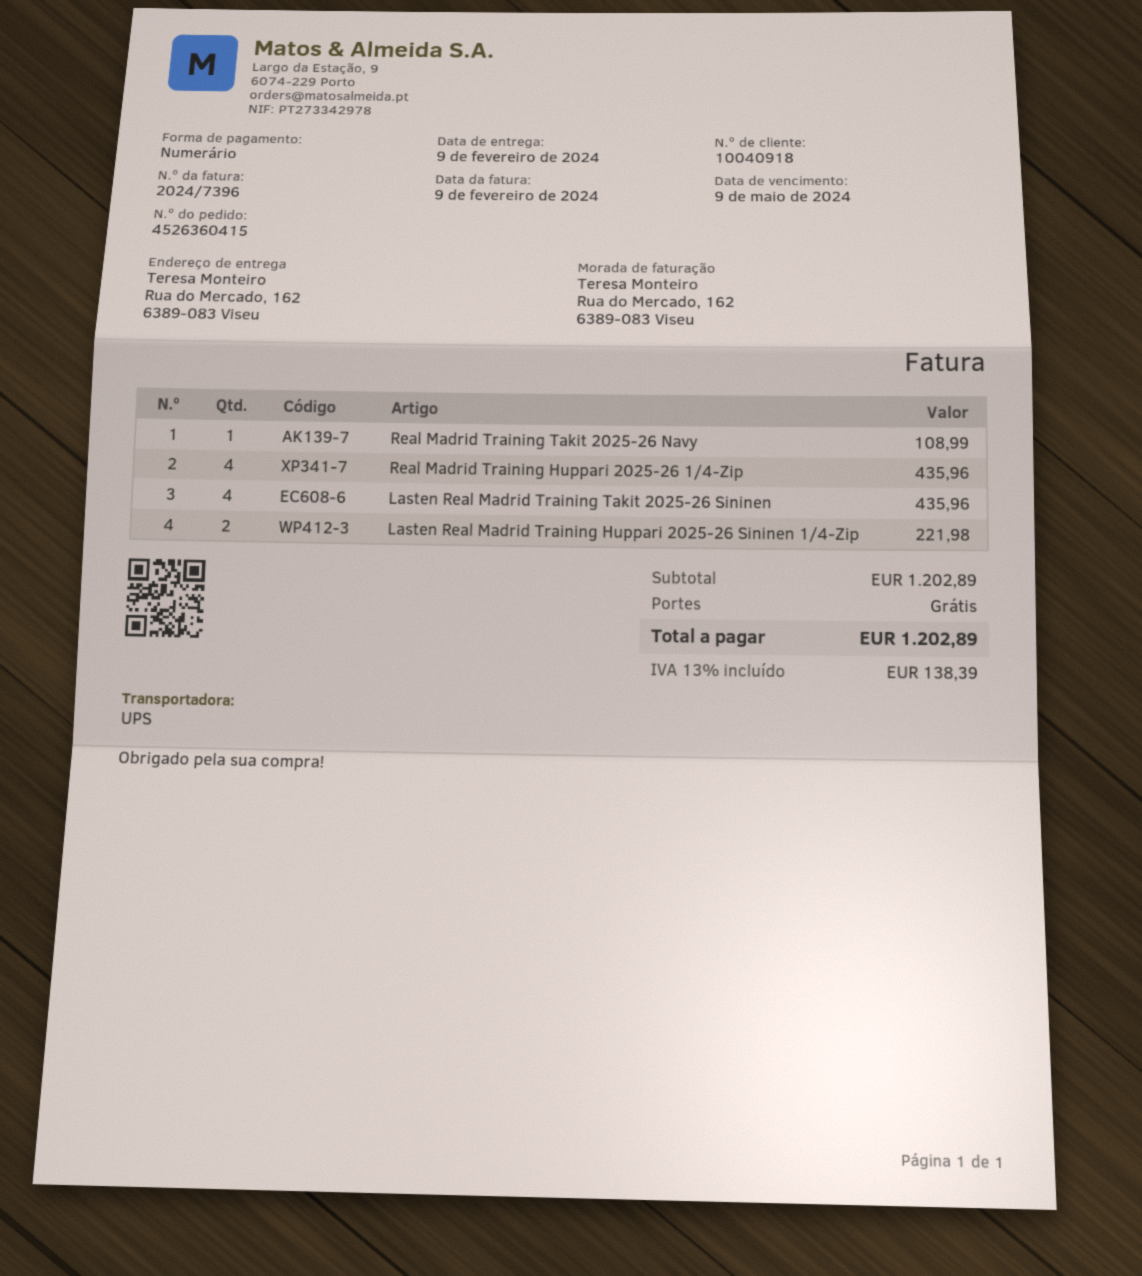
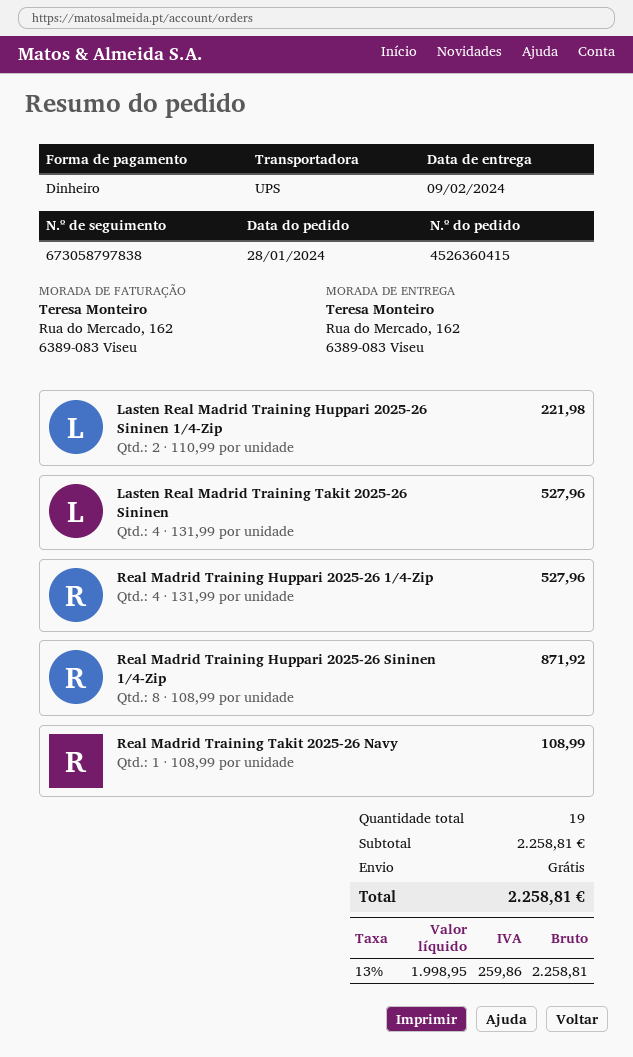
Real Madrid Training Huppari 2025-26 1/4-Zip: 4 for 435.96 -> 4 for 527.96
Lasten Real Madrid Training Takit 2025-26 Sininen: 4 for 435.96 -> 4 for 527.96
Real Madrid Training Huppari 2025-26 Sininen 1/4-Zip: none -> 8 for 871.92
subtotal: 1202.89 -> 2258.81
tax: 13% = 138.39 -> 13% = 259.86
total: 1202.89 -> 2258.81

